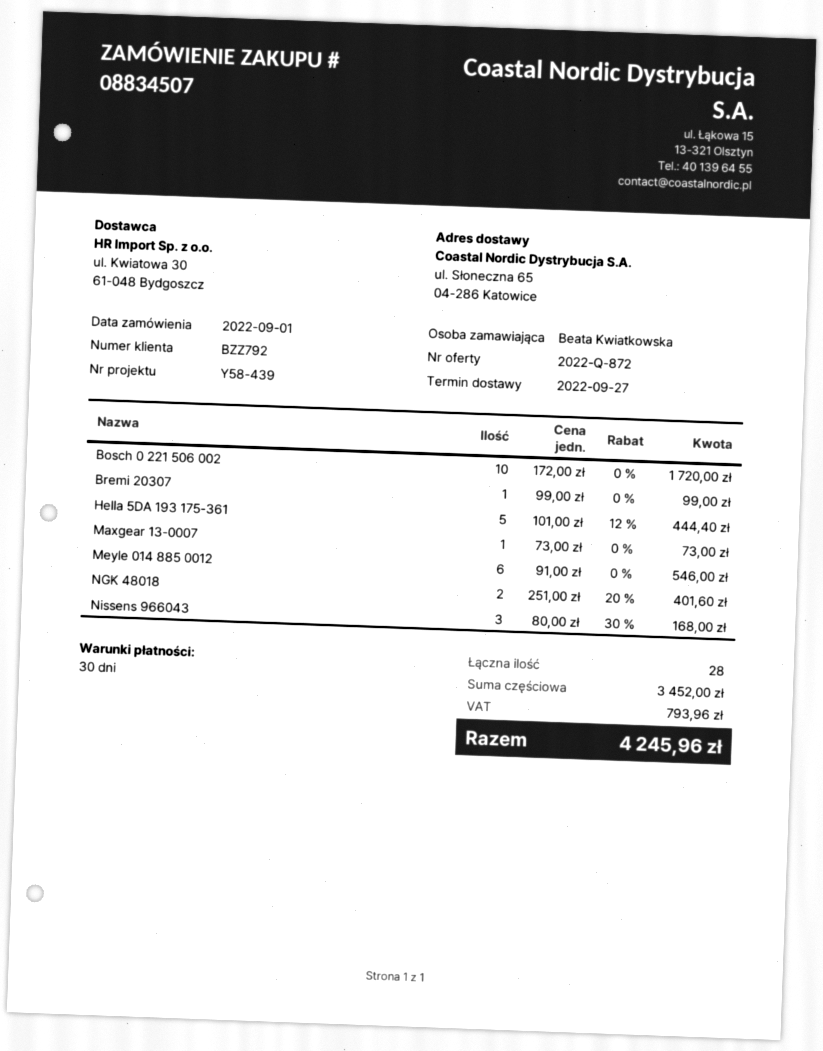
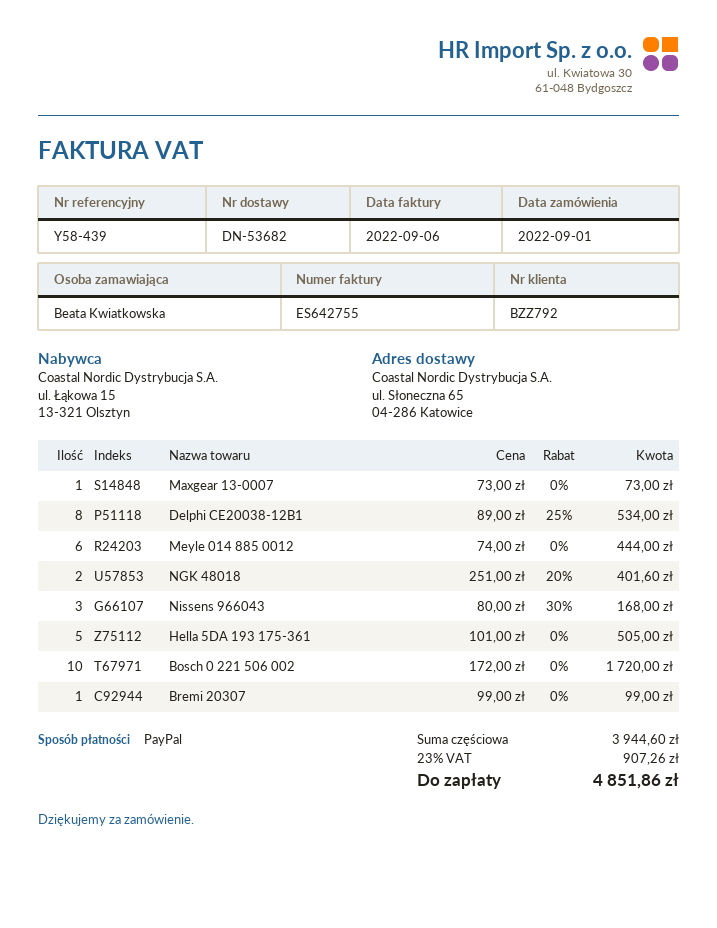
Hella 5DA 193 175-361: 5 x 101.00 - 12% = 444.40 -> 5 x 101.00 = 505.00
Meyle 014 885 0012: 6 x 91.00 = 546.00 -> 6 x 74.00 = 444.00
Delphi CE20038-12B1: none -> 8 x 89.00 - 25% = 534.00
subtotal: 3452.00 -> 3944.60
tax: 793.96 -> 907.26
total: 4245.96 -> 4851.86

